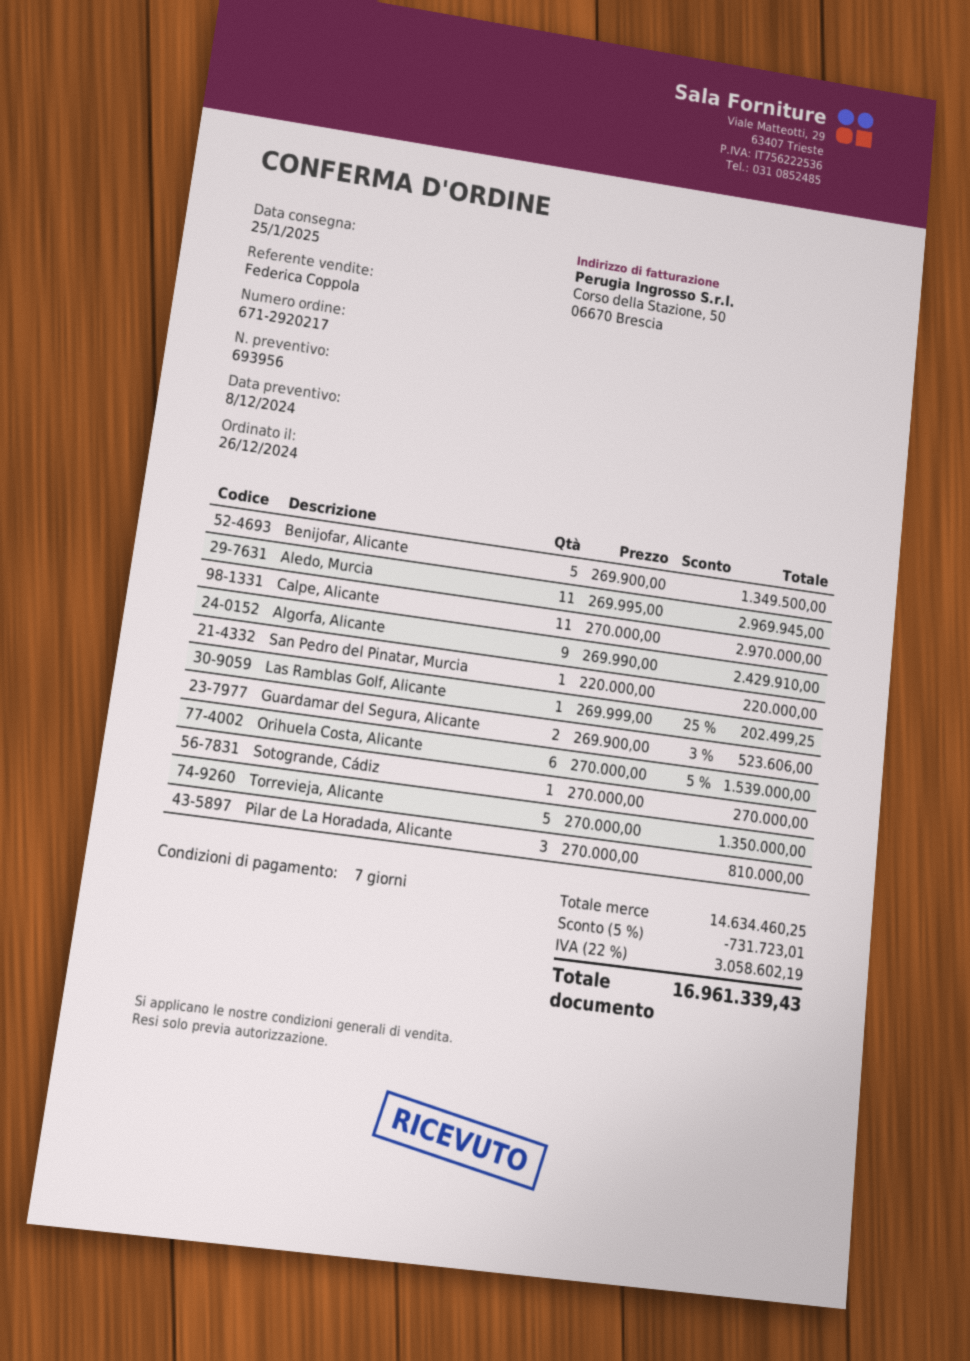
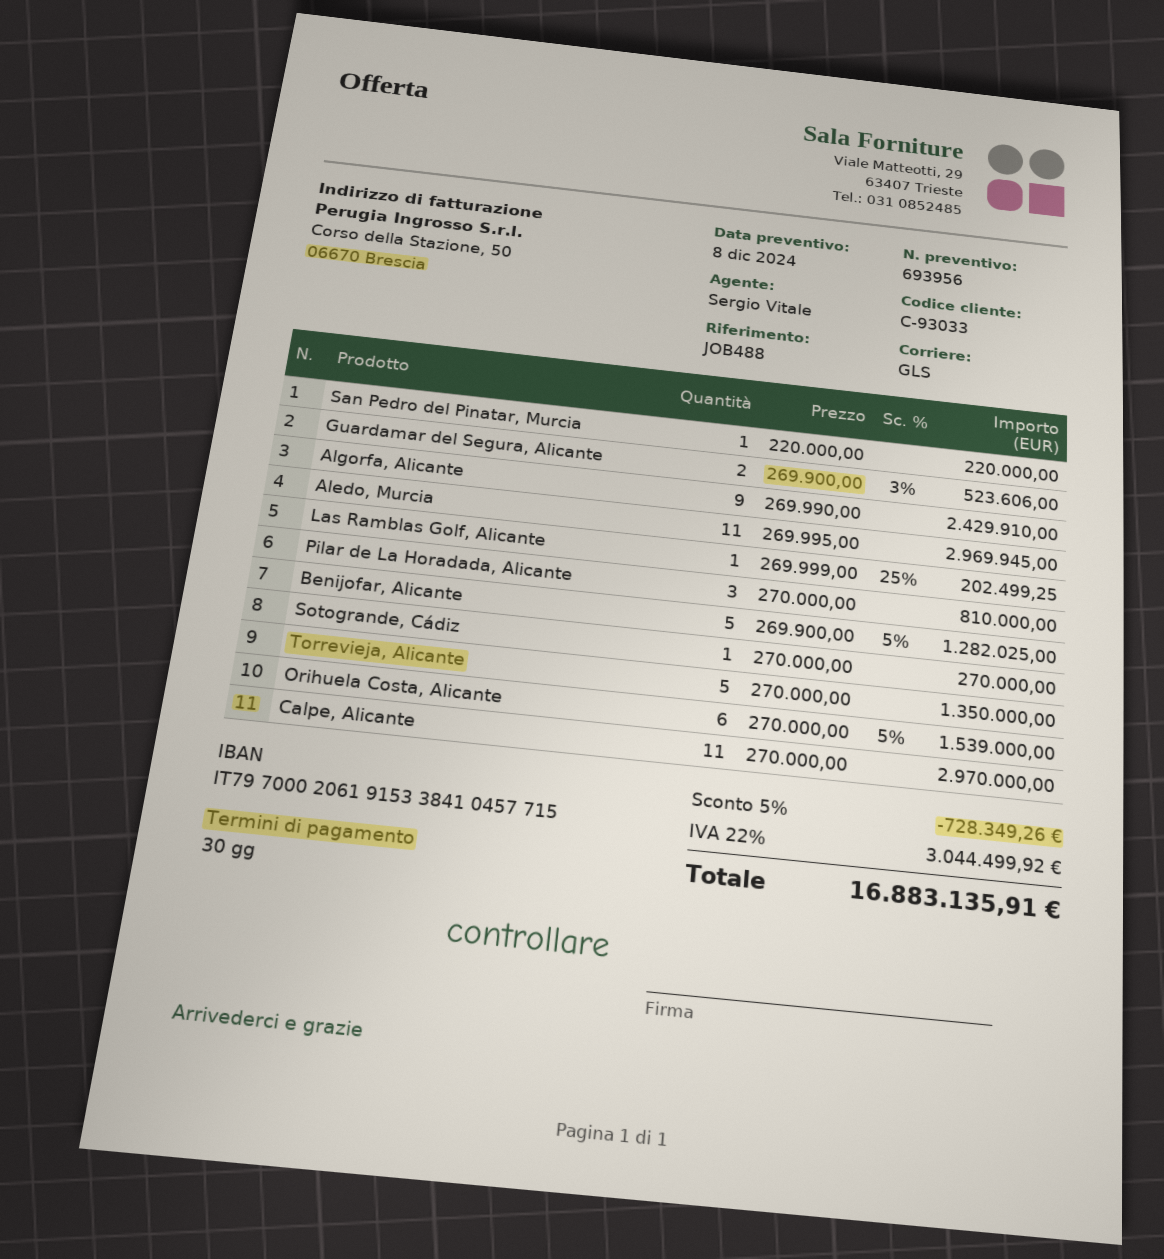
payment terms: 7 days -> 30 days
sales rep: Federica Coppola -> Sergio Vitale
Benijofar, Alicante: 5 x 269900.00 = 1349500.00 -> 5 x 269900.00 - 5% = 1282025.00
discount: 5% = 731723.01 -> 5% = 728349.26
tax: 22% = 3058602.19 -> 22% = 3044499.92
total: 16961339.43 -> 16883135.91

